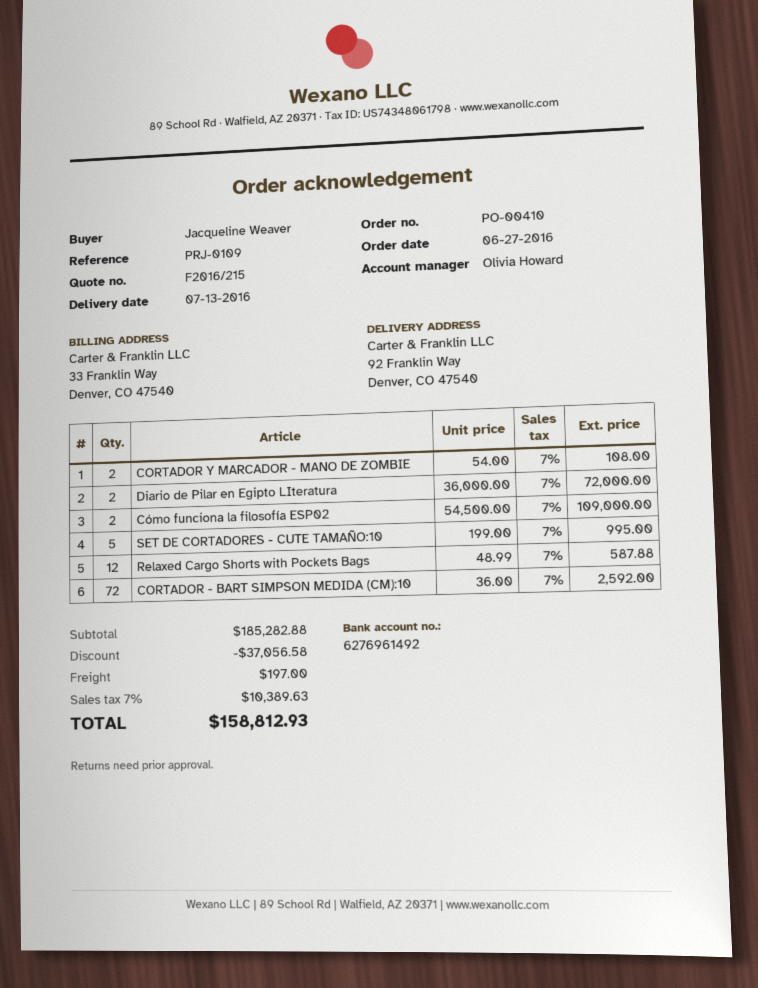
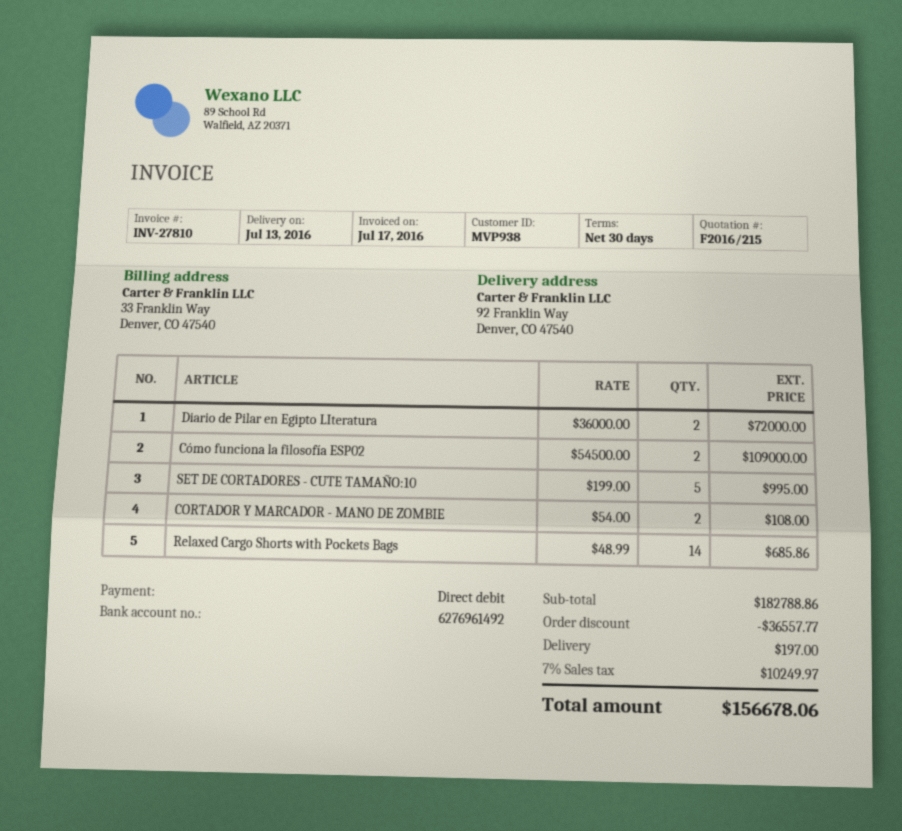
Relaxed Cargo Shorts with Pockets Bags: 12 x 48.99 = 587.88 -> 14 x 48.99 = 685.86
CORTADOR - BART SIMPSON MEDIDA (CM):10: 72 x 36.00 = 2592.00 -> none
subtotal: 185282.88 -> 182788.86
discount: 37056.58 -> 36557.77
tax: 7% = 10389.63 -> 7% = 10249.97
total: 158812.93 -> 156678.06

